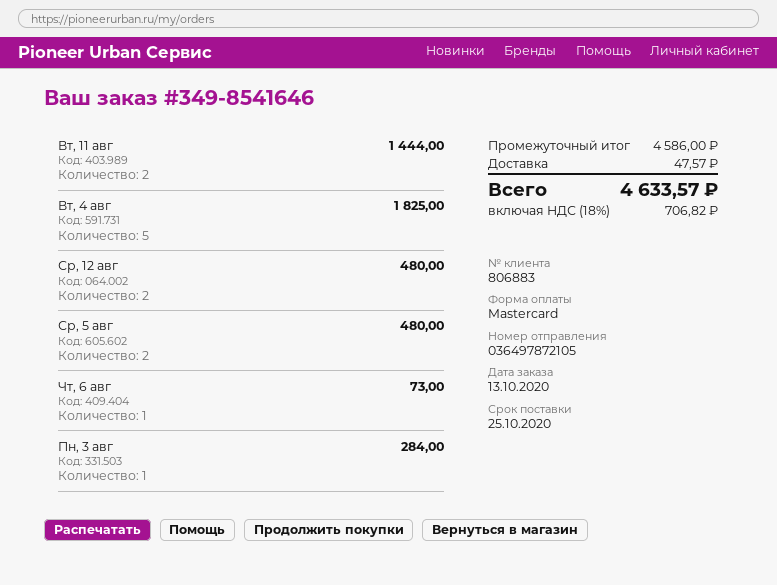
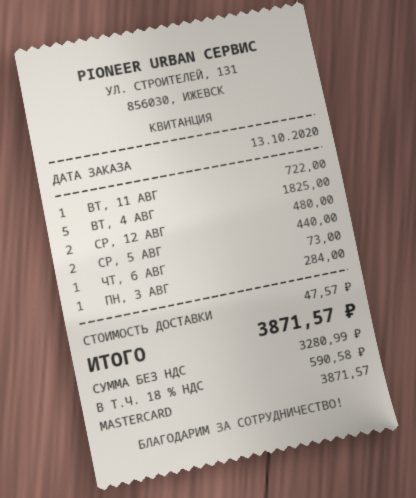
Вт, 11 авг: 2 for 1444.00 -> 1 for 722.00
Ср, 5 авг: 2 for 480.00 -> 2 for 440.00
tax: 18% = 706.82 -> 18% = 590.58
total: 4633.57 -> 3871.57

